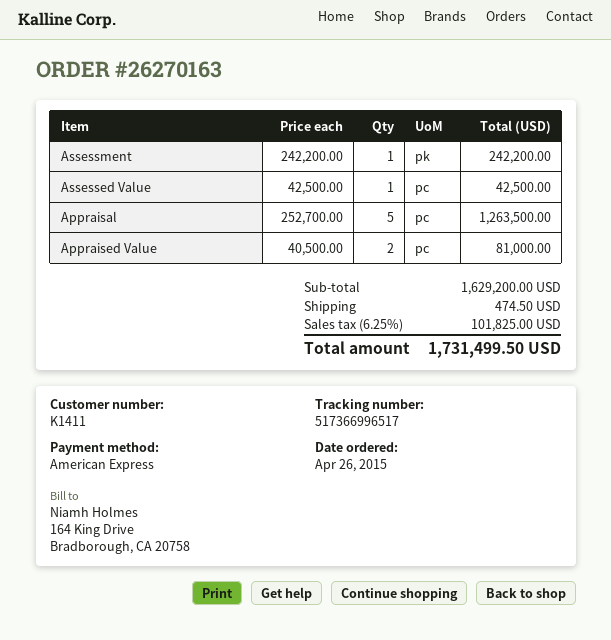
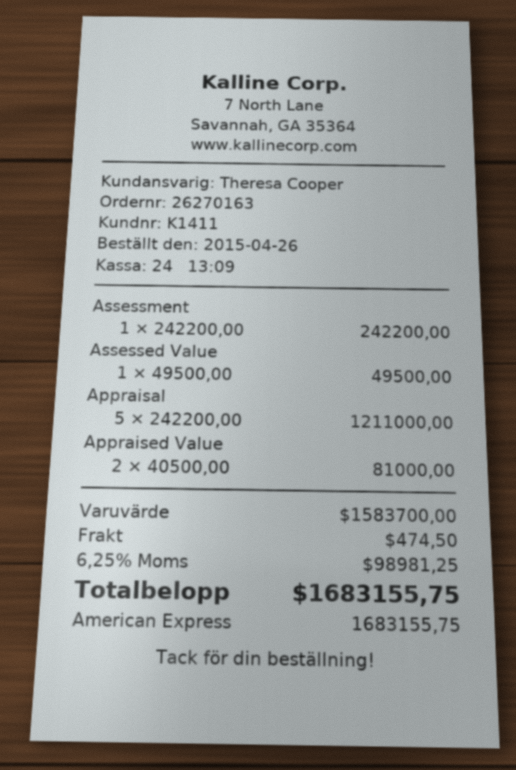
Assessed Value: 1 x 42500.00 = 42500.00 -> 1 x 49500.00 = 49500.00
Appraisal: 5 x 252700.00 = 1263500.00 -> 5 x 242200.00 = 1211000.00
subtotal: 1629200.00 -> 1583700.00
tax: 6.25% = 101825.00 -> 6.25% = 98981.25
total: 1731499.50 -> 1683155.75

